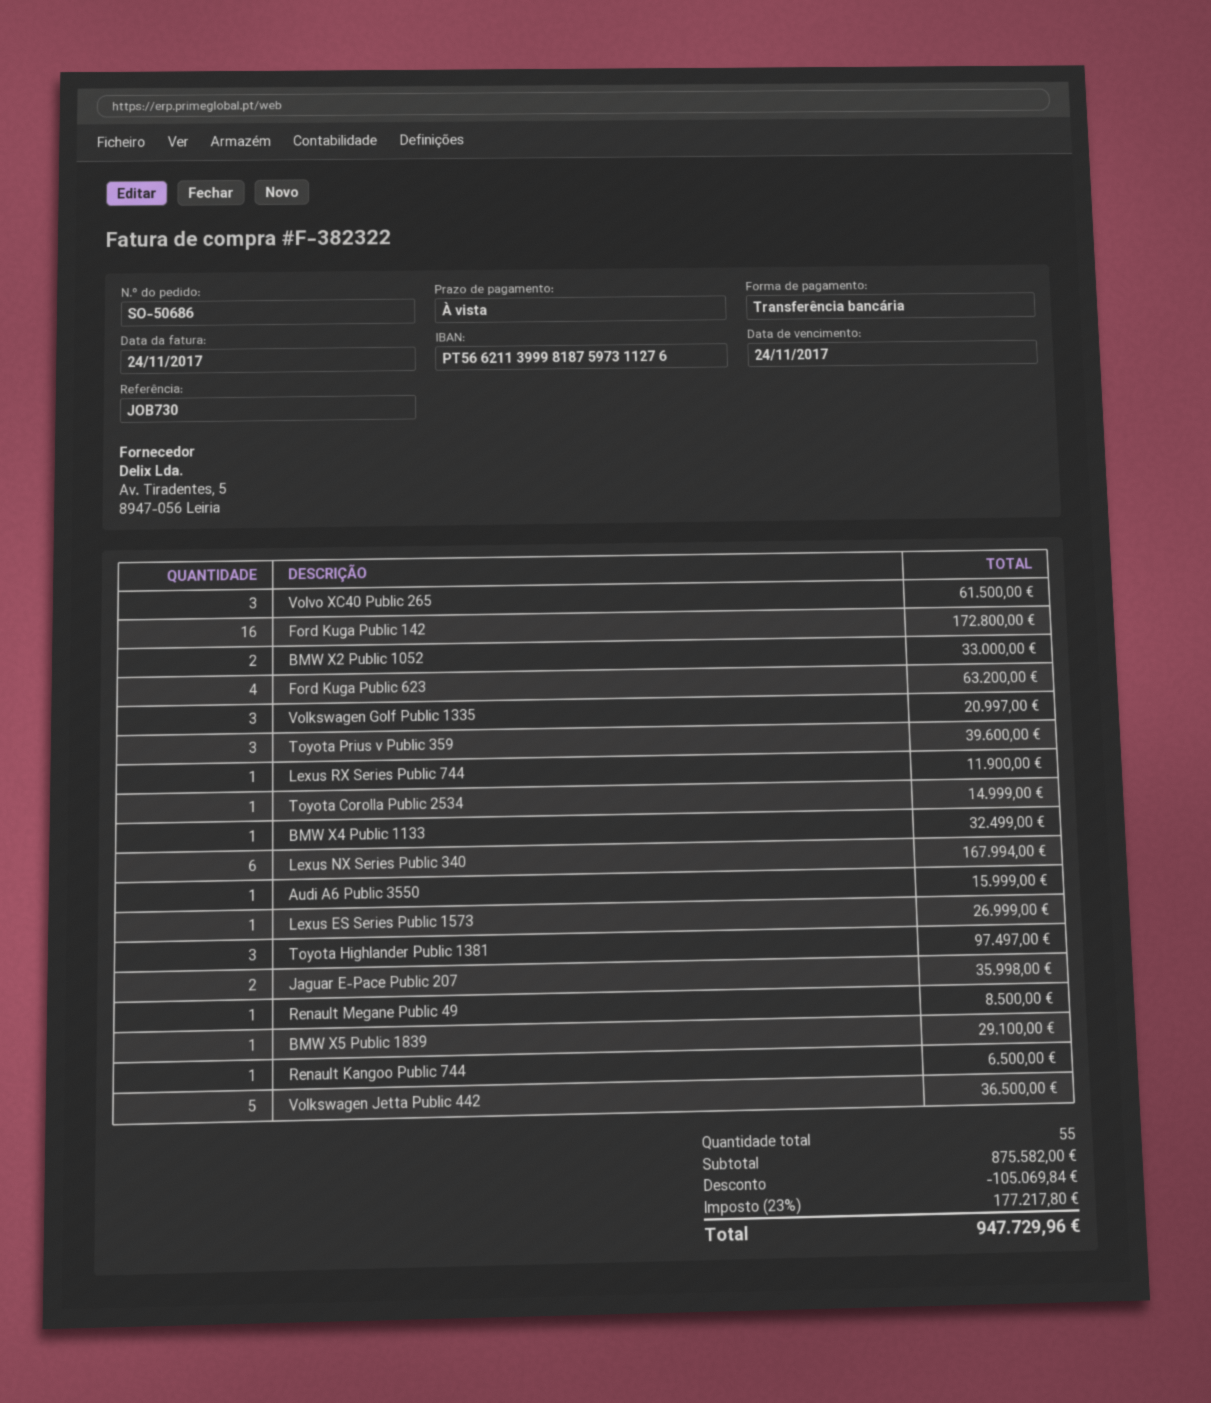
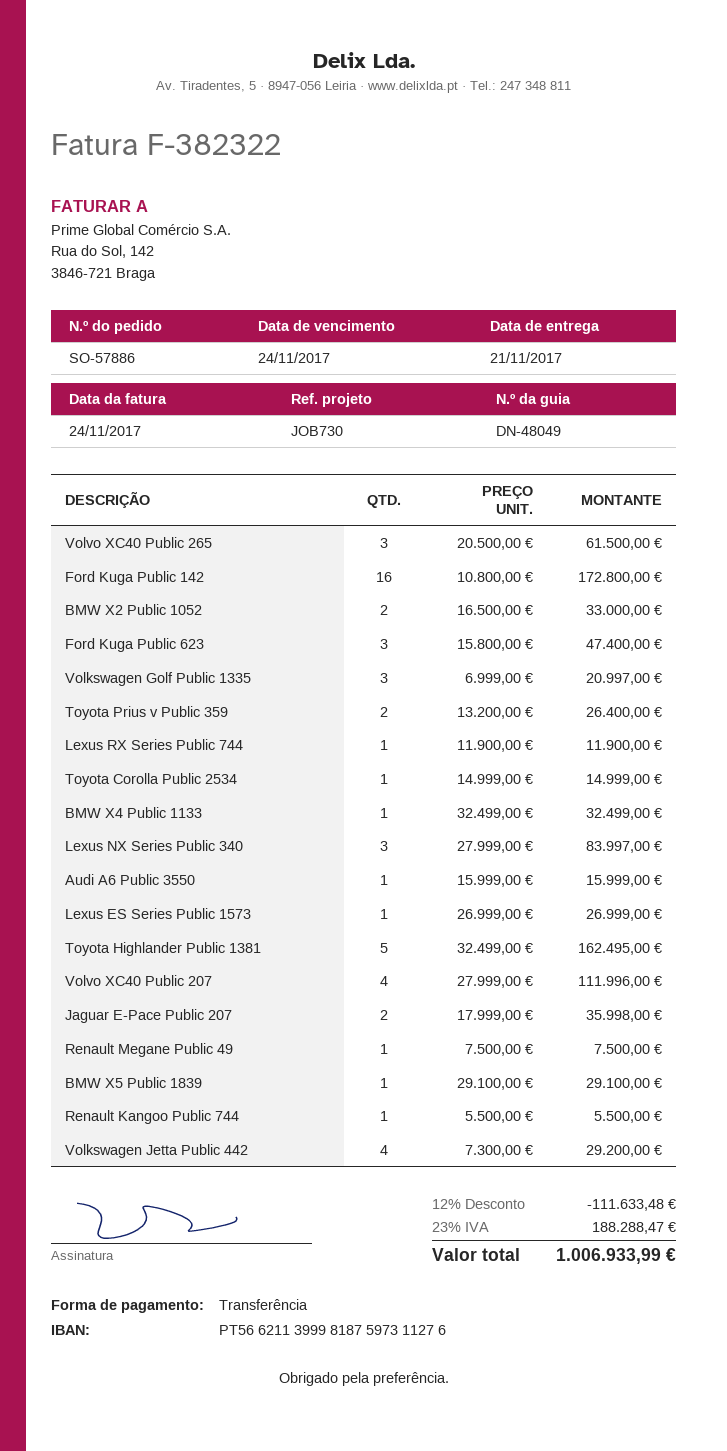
order number: SO-50686 -> SO-57886
Ford Kuga Public 623: 4 for 63200.00 -> 3 for 47400.00
Toyota Prius v Public 359: 3 for 39600.00 -> 2 for 26400.00
Lexus NX Series Public 340: 6 for 167994.00 -> 3 for 83997.00
Toyota Highlander Public 1381: 3 for 97497.00 -> 5 for 162495.00
Renault Megane Public 49: 1 for 8500.00 -> 1 for 7500.00
Renault Kangoo Public 744: 1 for 6500.00 -> 1 for 5500.00
Volkswagen Jetta Public 442: 5 for 36500.00 -> 4 for 29200.00
Volvo XC40 Public 207: none -> 4 for 111996.00
discount: 105069.84 -> 111633.48
tax: 23% = 177217.80 -> 23% = 188288.47
total: 947729.96 -> 1006933.99

